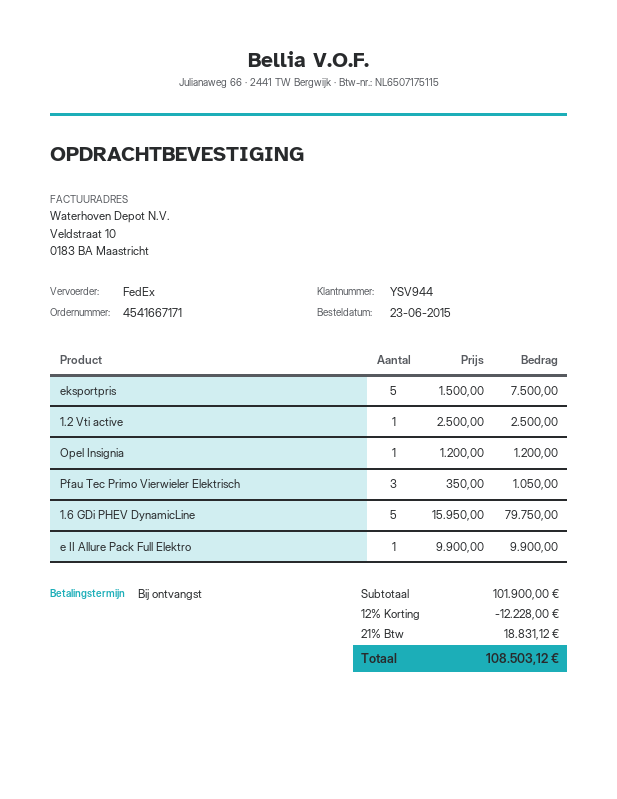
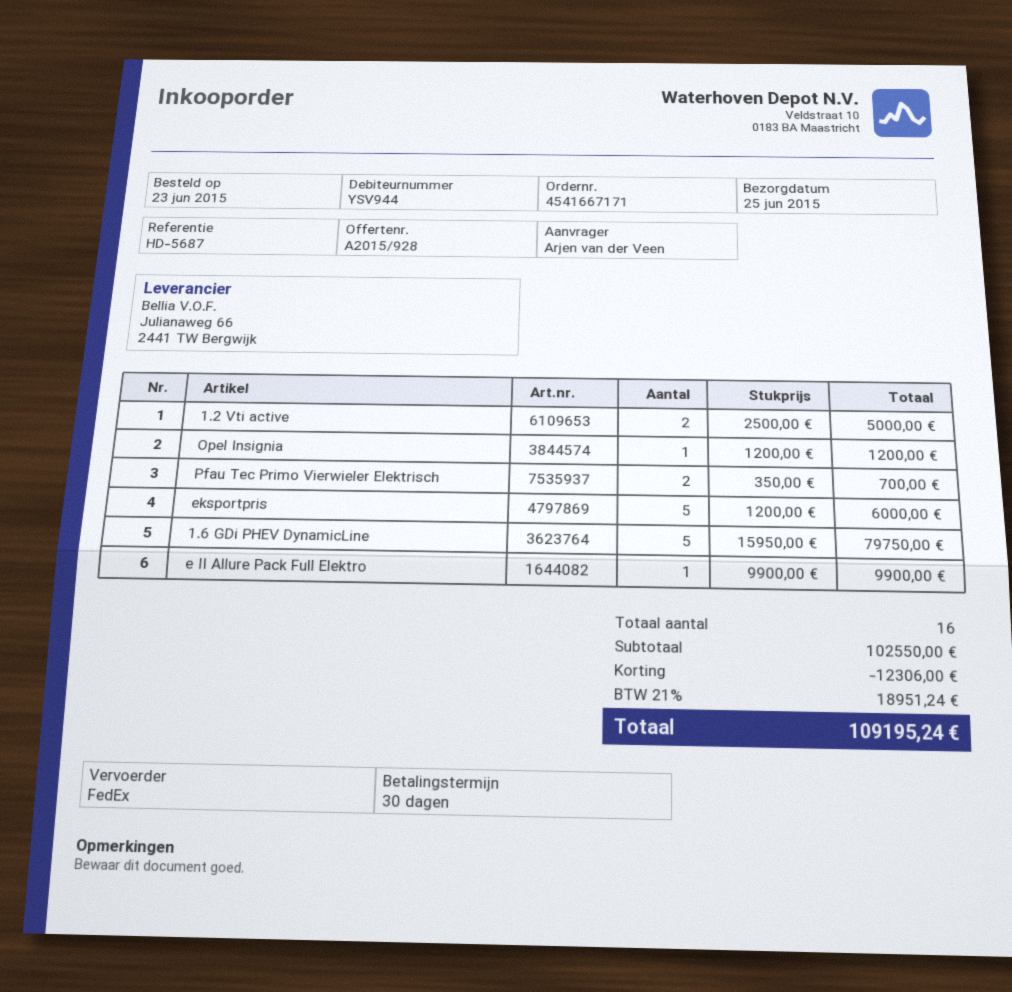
payment terms: on receipt -> 30 days
eksportpris: 5 x 1500.00 = 7500.00 -> 5 x 1200.00 = 6000.00
1.2 Vti active: 1 x 2500.00 = 2500.00 -> 2 x 2500.00 = 5000.00
Pfau Tec Primo Vierwieler Elektrisch: 3 x 350.00 = 1050.00 -> 2 x 350.00 = 700.00
subtotal: 101900.00 -> 102550.00
discount: 12228.00 -> 12306.00
tax: 21% = 18831.12 -> 21% = 18951.24
total: 108503.12 -> 109195.24

